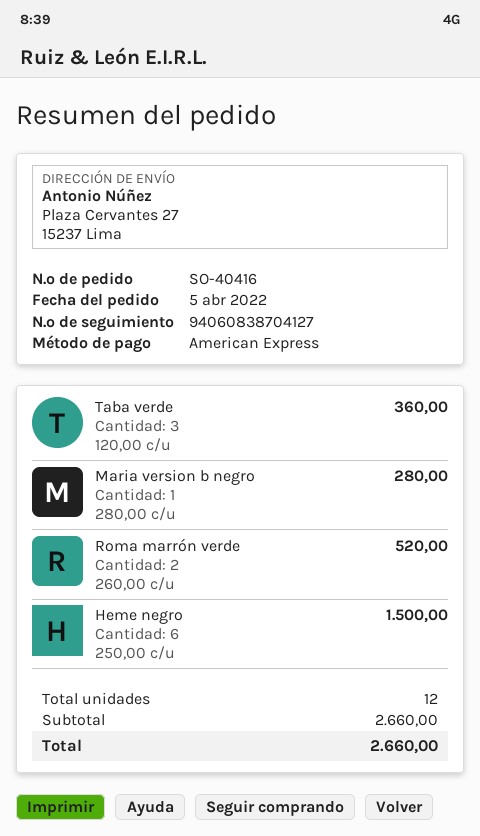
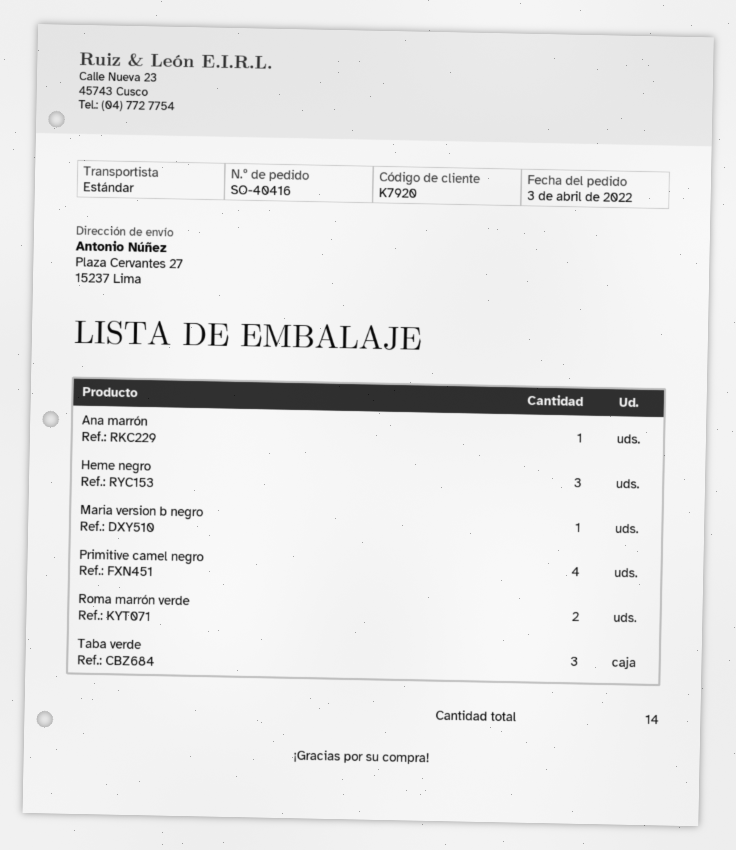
order date: 2022-04-05 -> 2022-04-03
Heme negro: 6 -> 3
Ana marrón: none -> 1
Primitive camel negro: none -> 4
total quantity: 12 -> 14

